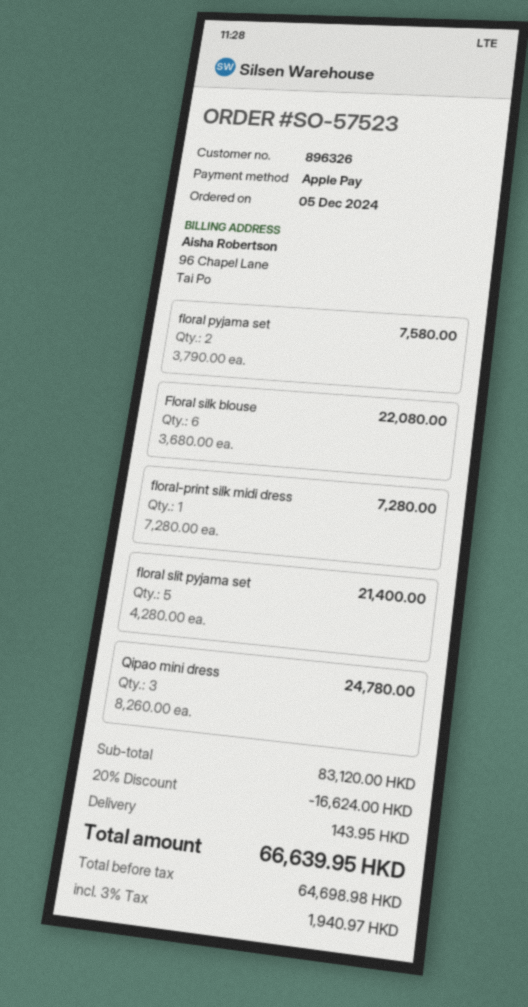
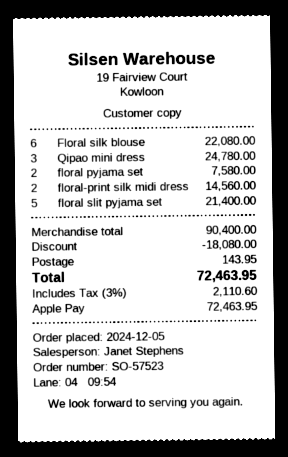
floral-print silk midi dress: 1 for 7280.00 -> 2 for 14560.00
subtotal: 83120.00 -> 90400.00
discount: 16624.00 -> 18080.00
tax: 3% = 1940.97 -> 3% = 2110.60
total: 66639.95 -> 72463.95

